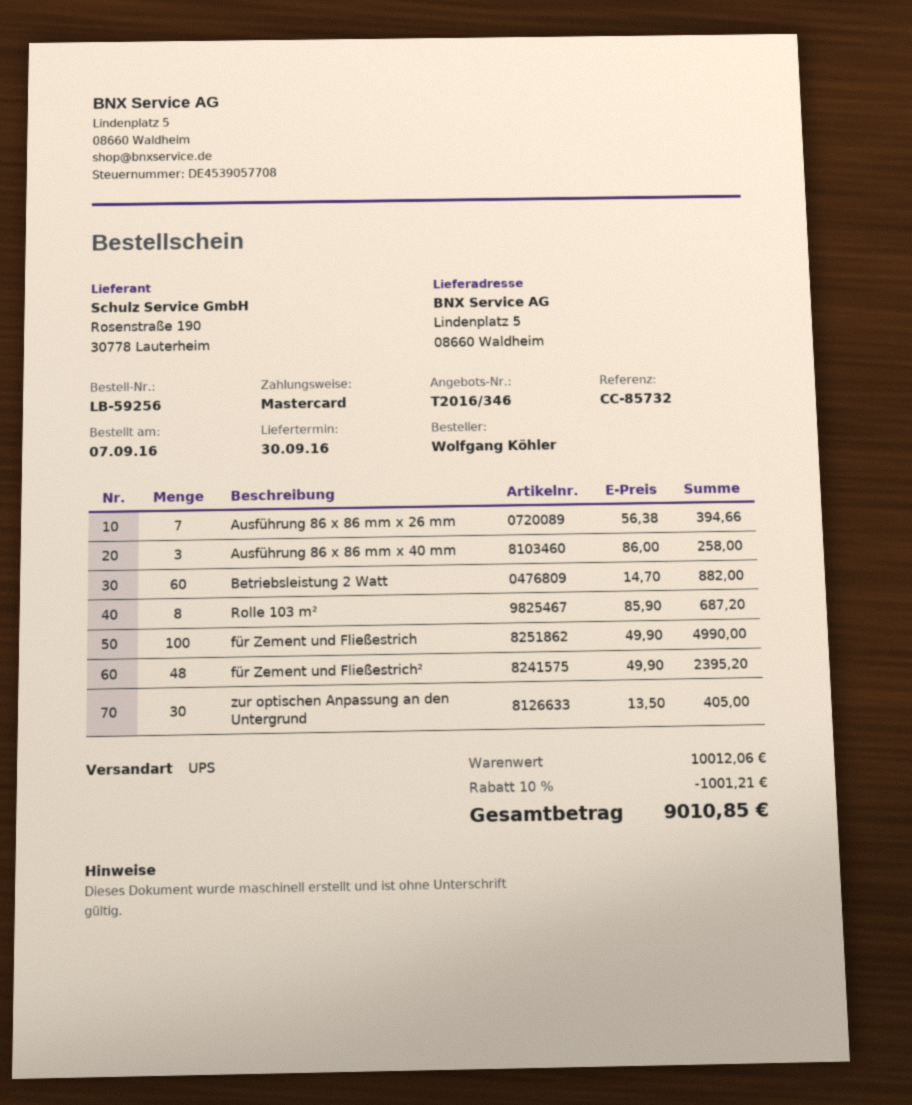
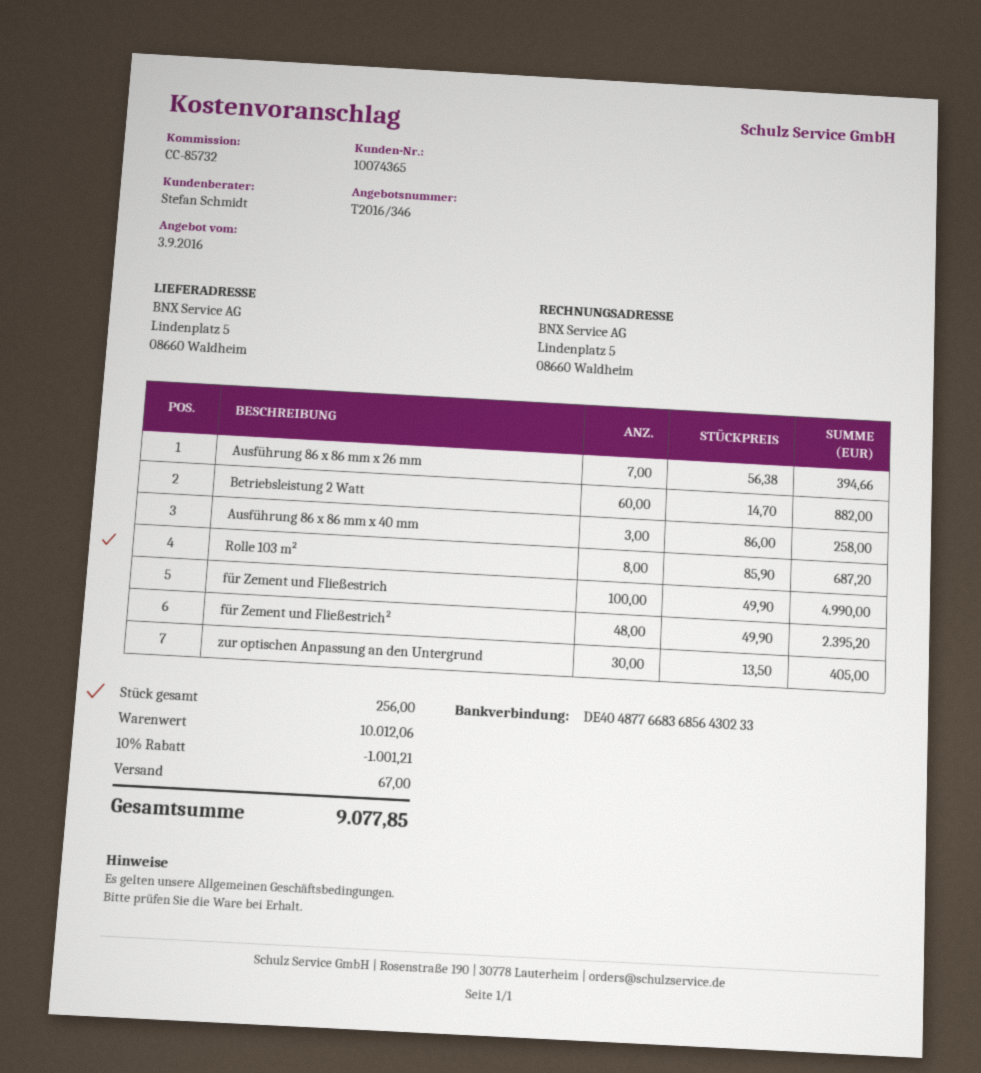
shipping: none -> 67.00
total: 9010.85 -> 9077.85

